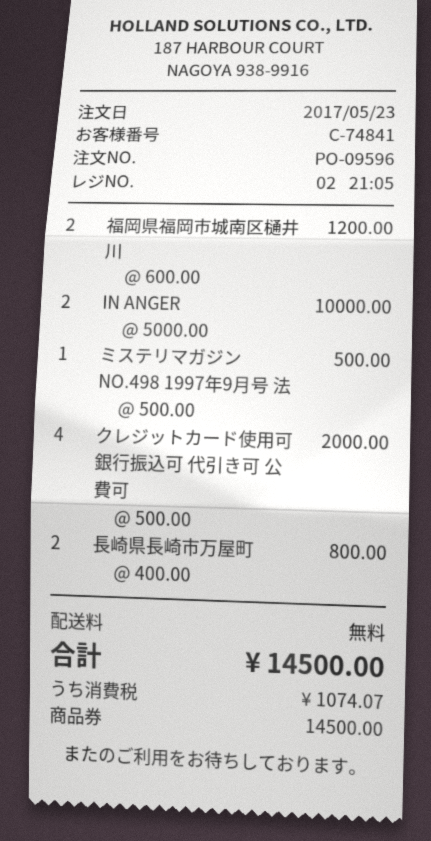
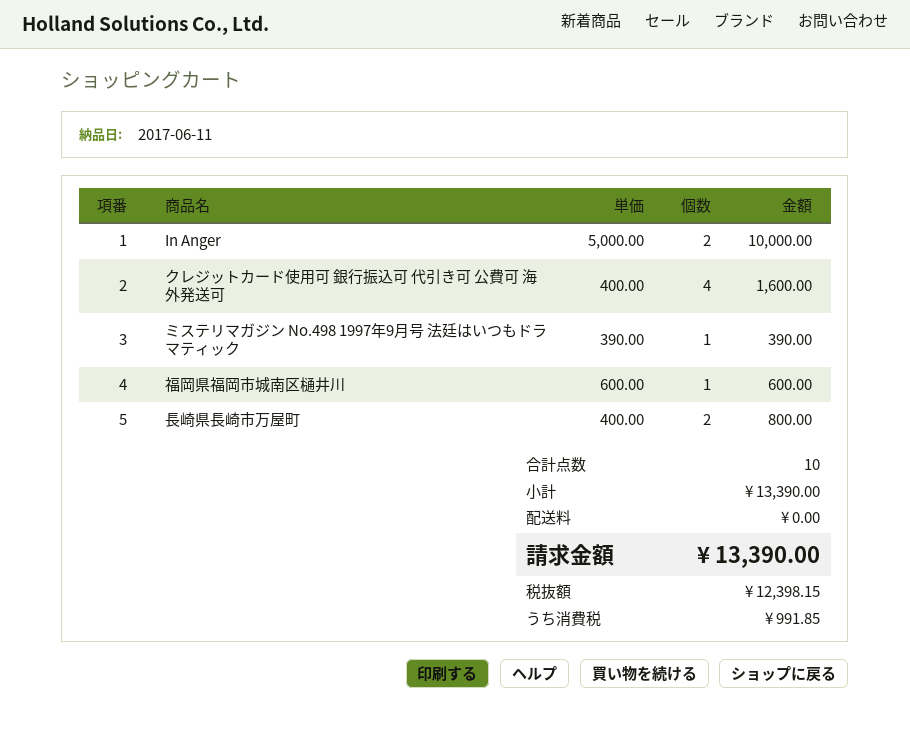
福岡県福岡市城南区樋井川: 2 x 600.00 = 1200.00 -> 1 x 600.00 = 600.00
ミステリマガジン NO.498 1997年9月号 法: 1 x 500.00 = 500.00 -> 1 x 390.00 = 390.00
クレジットカード使用可 銀行振込可 代引き可 公費可: 4 x 500.00 = 2000.00 -> 4 x 400.00 = 1600.00
tax: 1074.07 -> 991.85
total: 14500.00 -> 13390.00

